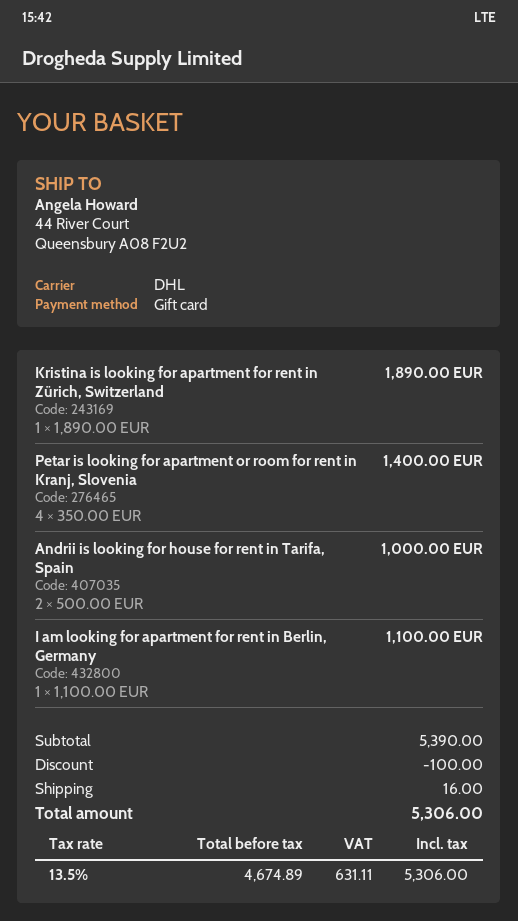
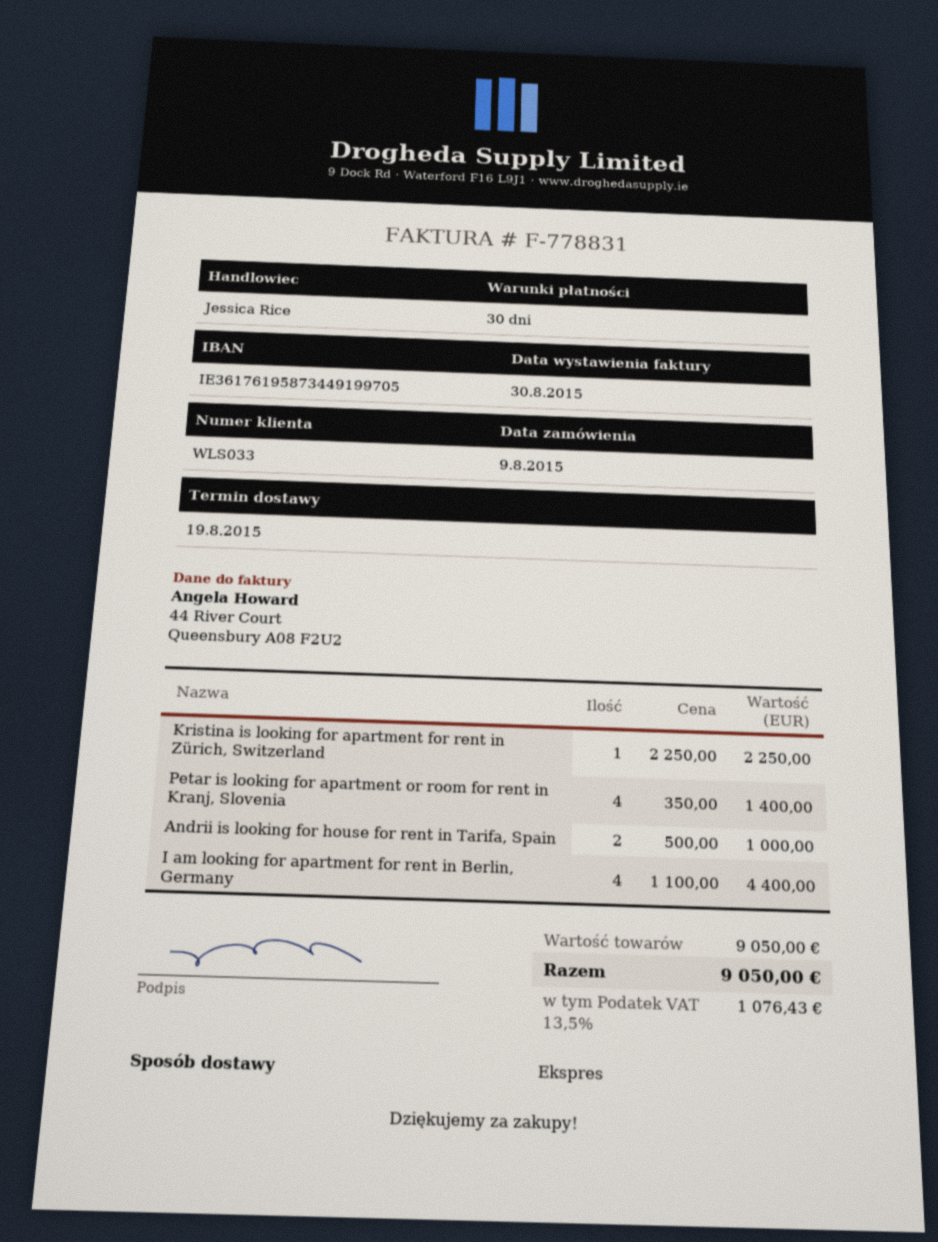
shipping method: DHL -> express
Kristina is looking for apartment for rent in Zürich, Switzerland: 1 x 1890.00 = 1890.00 -> 1 x 2250.00 = 2250.00
I am looking for apartment for rent in Berlin, Germany: 1 x 1100.00 = 1100.00 -> 4 x 1100.00 = 4400.00
subtotal: 5390.00 -> 9050.00
discount: 100.00 -> none
shipping: 16.00 -> none
tax: 13.5% = 631.11 -> 13.5% = 1076.43
total: 5306.00 -> 9050.00

